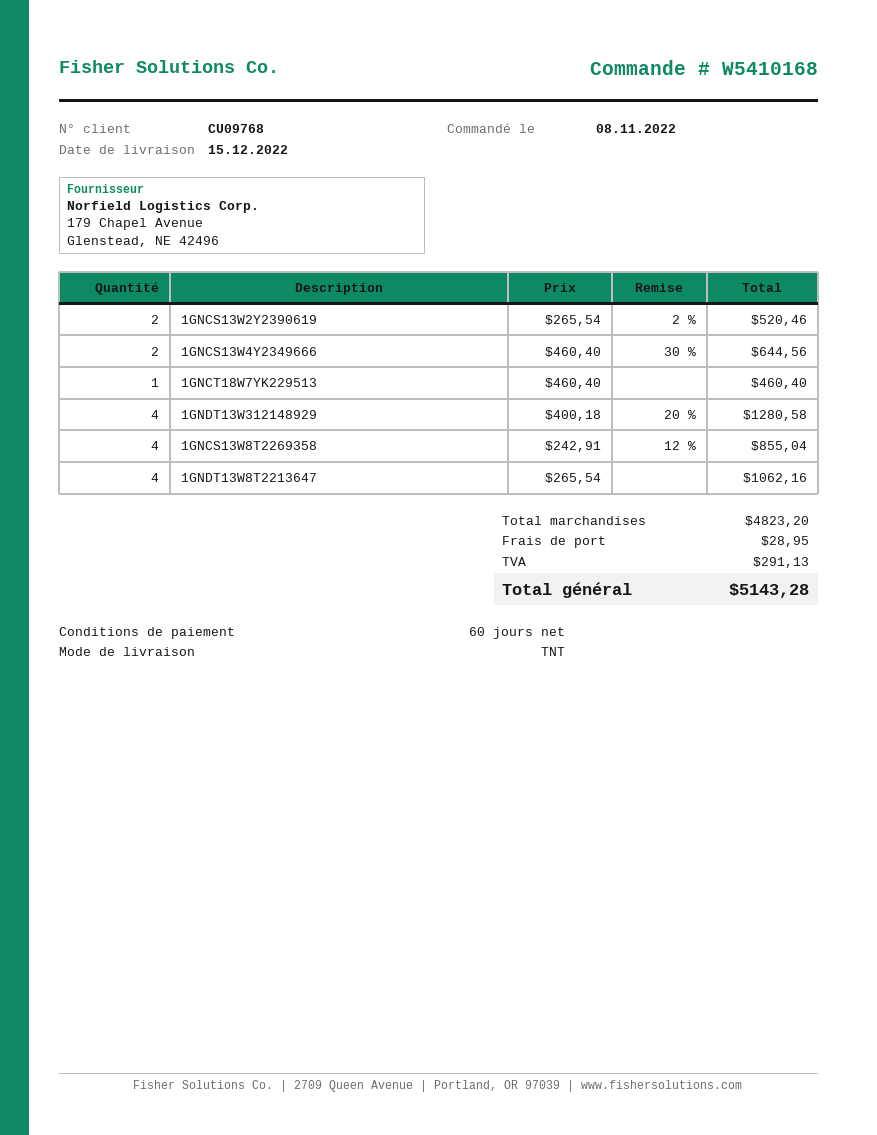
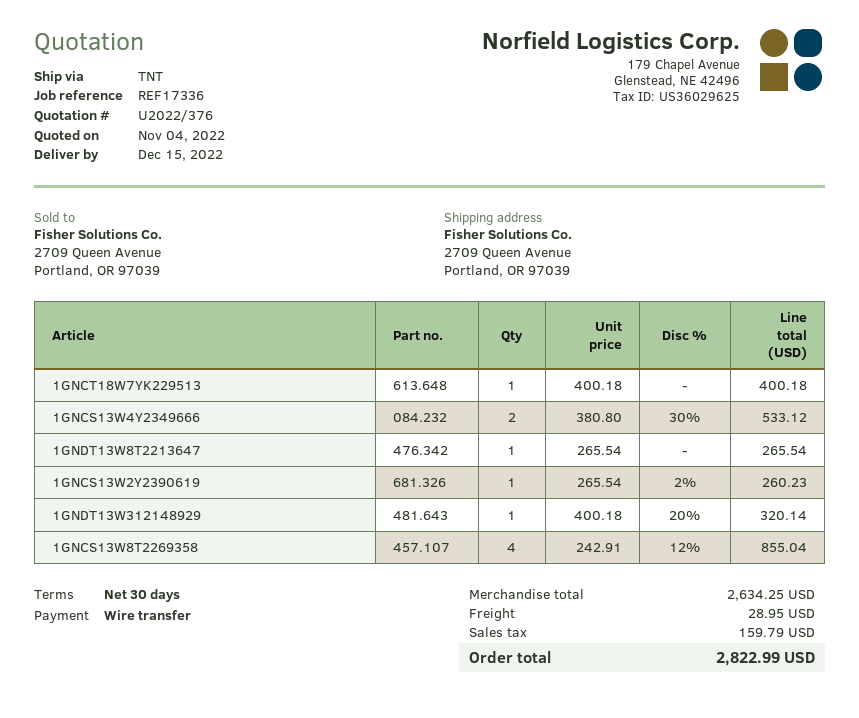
payment terms: 60 days -> 30 days
1GNCS13W2Y2390619: 2 x 265.54 - 2% = 520.46 -> 1 x 265.54 - 2% = 260.23
1GNCS13W4Y2349666: 2 x 460.40 - 30% = 644.56 -> 2 x 380.80 - 30% = 533.12
1GNCT18W7YK229513: 1 x 460.40 = 460.40 -> 1 x 400.18 = 400.18
1GNDT13W312148929: 4 x 400.18 - 20% = 1280.58 -> 1 x 400.18 - 20% = 320.14
1GNDT13W8T2213647: 4 x 265.54 = 1062.16 -> 1 x 265.54 = 265.54
subtotal: 4823.20 -> 2634.25
tax: 291.13 -> 159.79
total: 5143.28 -> 2822.99

